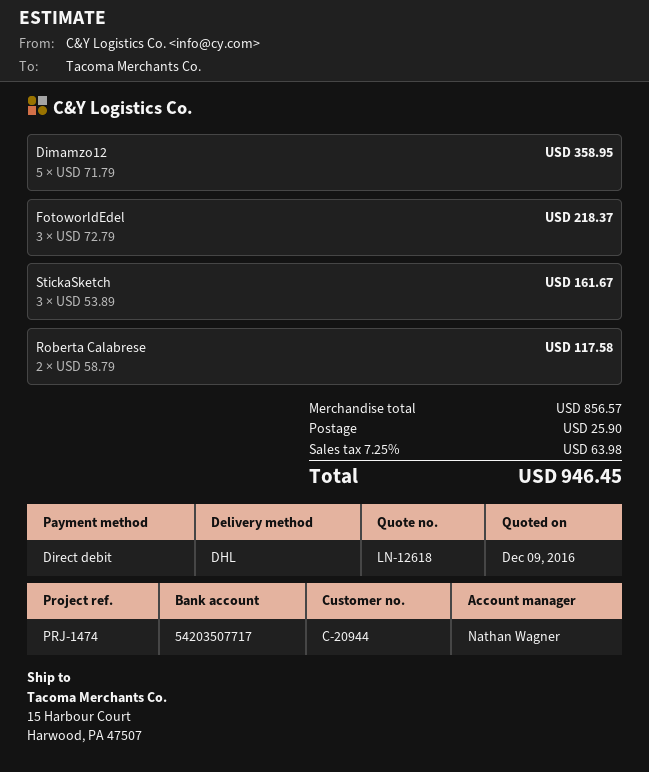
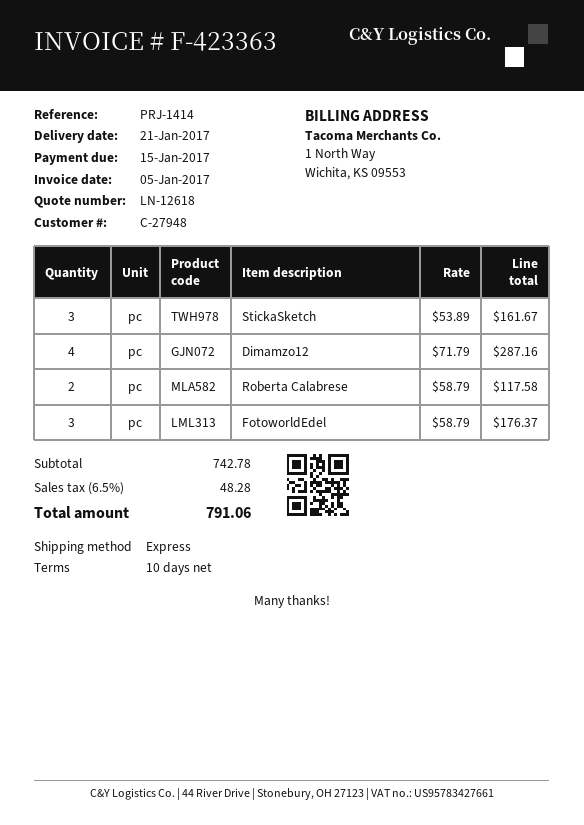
customer number: C-20944 -> C-27948
reference: PRJ-1474 -> PRJ-1414
shipping method: DHL -> express
Dimamzo12: 5 x 71.79 = 358.95 -> 4 x 71.79 = 287.16
FotoworldEdel: 3 x 72.79 = 218.37 -> 3 x 58.79 = 176.37
subtotal: 856.57 -> 742.78
shipping: 25.90 -> none
tax: 7.25% = 63.98 -> 6.5% = 48.28
total: 946.45 -> 791.06

